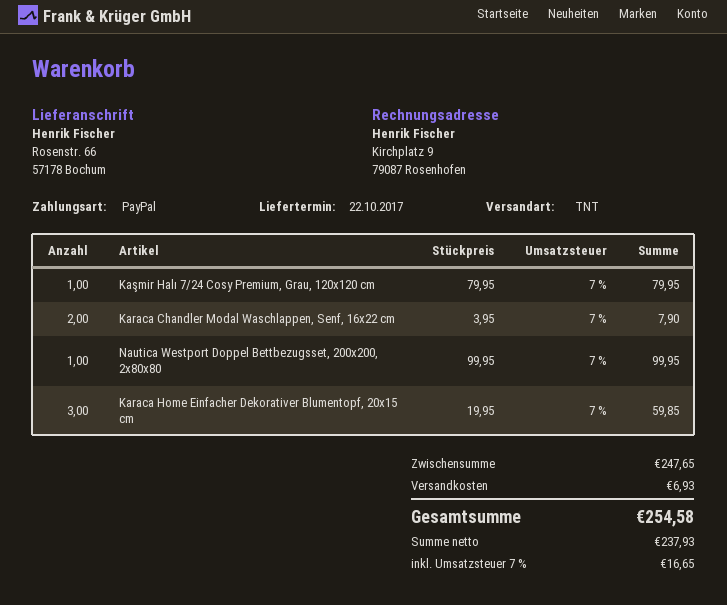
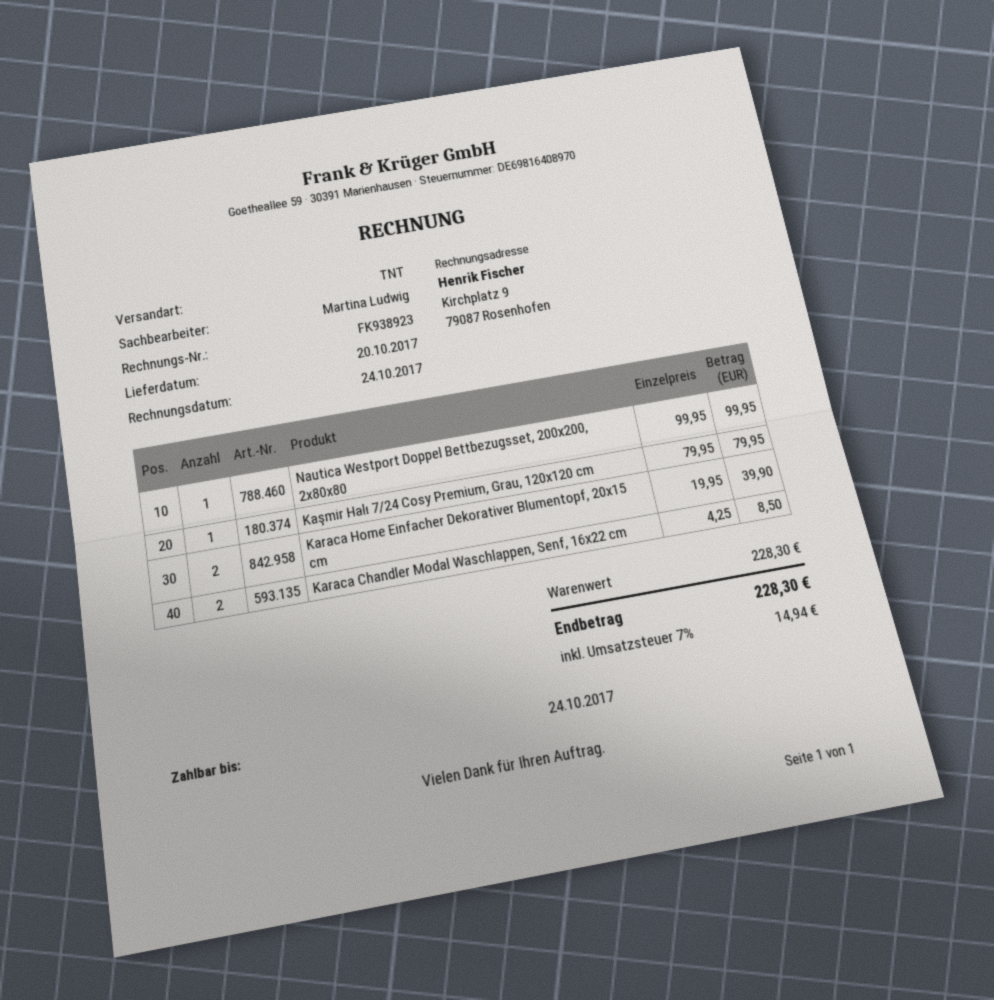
delivery date: 2017-10-22 -> 2017-10-20
Karaca Chandler Modal Waschlappen, Senf, 16x22 cm: 2 x 3.95 = 7.90 -> 2 x 4.25 = 8.50
Karaca Home Einfacher Dekorativer Blumentopf, 20x15 cm: 3 x 19.95 = 59.85 -> 2 x 19.95 = 39.90
subtotal: 247.65 -> 228.30
shipping: 6.93 -> none
tax: 7% = 16.65 -> 7% = 14.94
total: 254.58 -> 228.30

